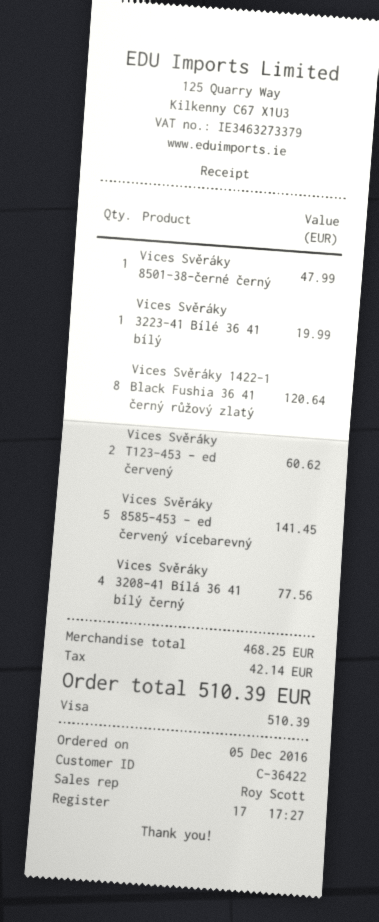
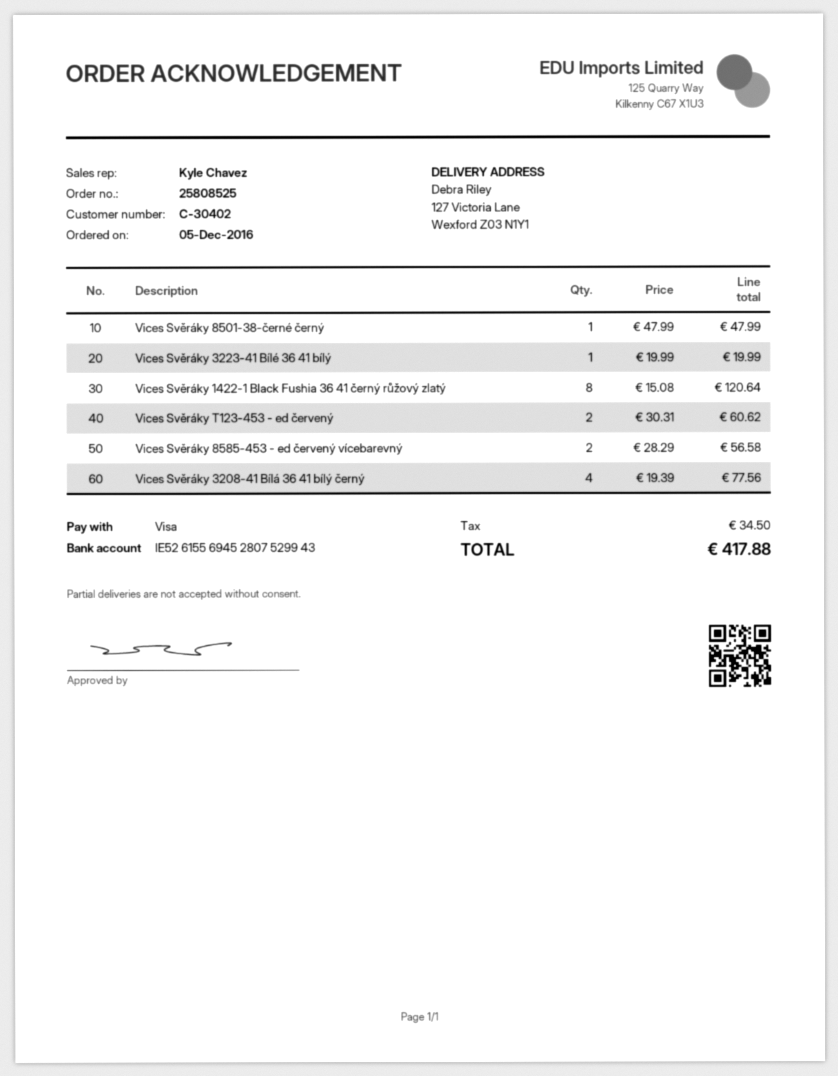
customer number: C-36422 -> C-30402
sales rep: Roy Scott -> Kyle Chavez
Vices Svěráky 8585-453 - ed červený vícebarevný: 5 for 141.45 -> 2 for 56.58
tax: 42.14 -> 34.50
total: 510.39 -> 417.88

